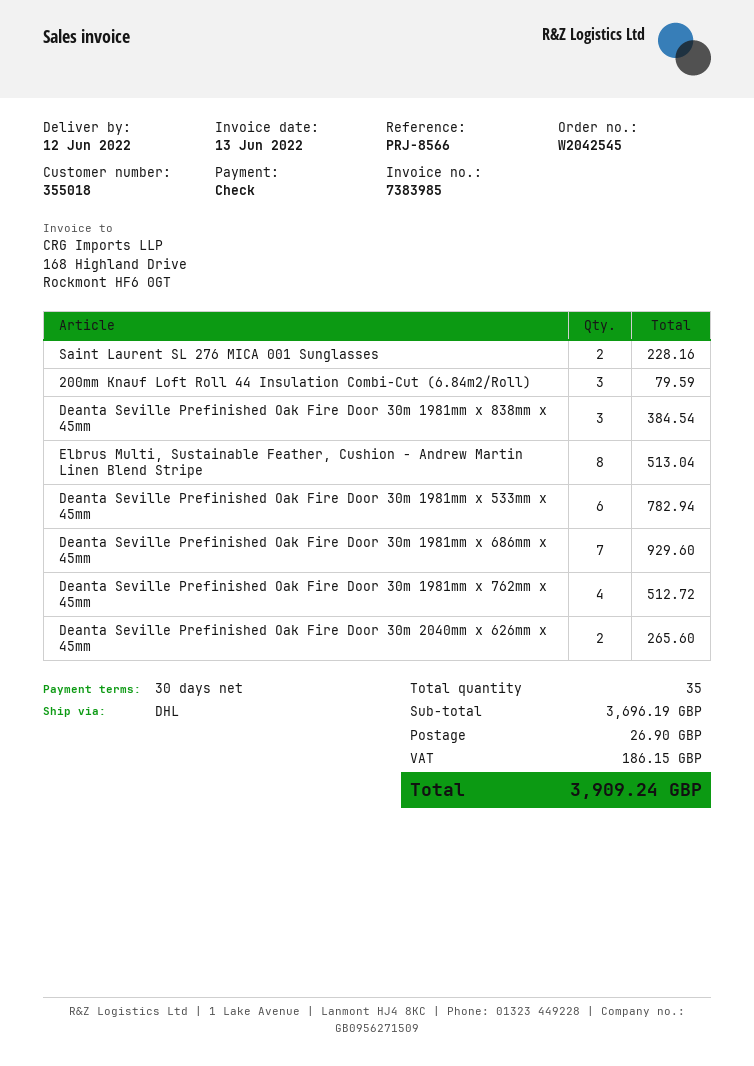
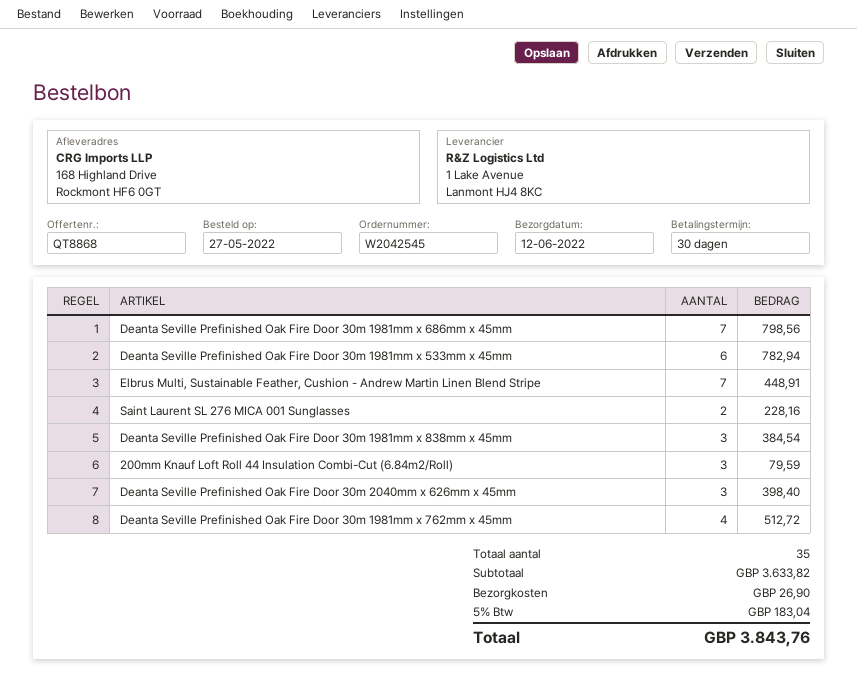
Elbrus Multi, Sustainable Feather, Cushion - Andrew Martin Linen Blend Stripe: 8 for 513.04 -> 7 for 448.91
Deanta Seville Prefinished Oak Fire Door 30m 1981mm x 686mm x 45mm: 7 for 929.60 -> 7 for 798.56
Deanta Seville Prefinished Oak Fire Door 30m 2040mm x 626mm x 45mm: 2 for 265.60 -> 3 for 398.40
subtotal: 3696.19 -> 3633.82
tax: 186.15 -> 183.04
total: 3909.24 -> 3843.76

